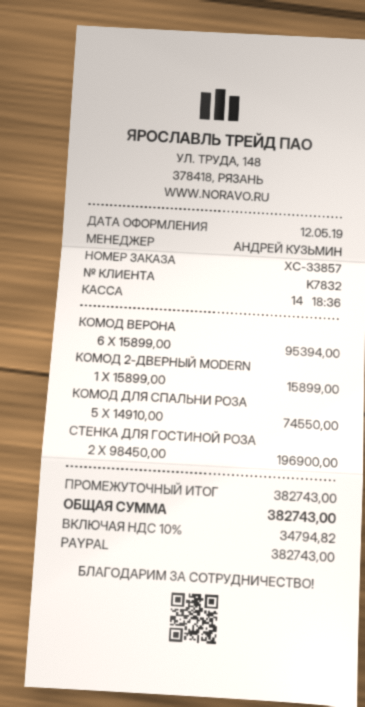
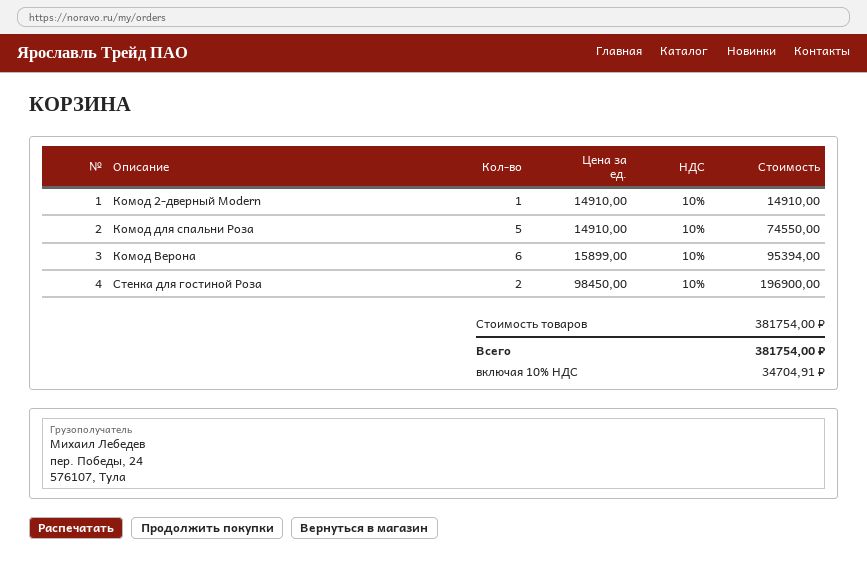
КОМОД 2-ДВЕРНЫЙ MODERN: 1 x 15899.00 = 15899.00 -> 1 x 14910.00 = 14910.00
subtotal: 382743.00 -> 381754.00
tax: 10% = 34794.82 -> 10% = 34704.91
total: 382743.00 -> 381754.00

